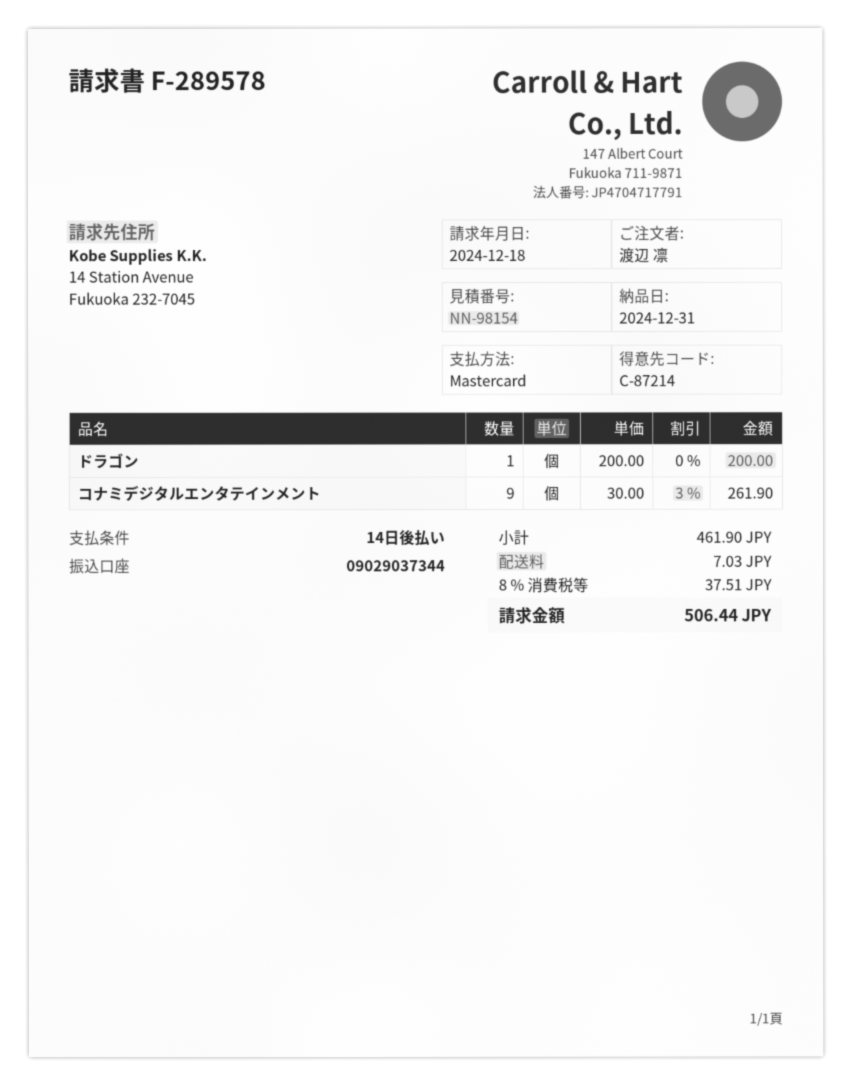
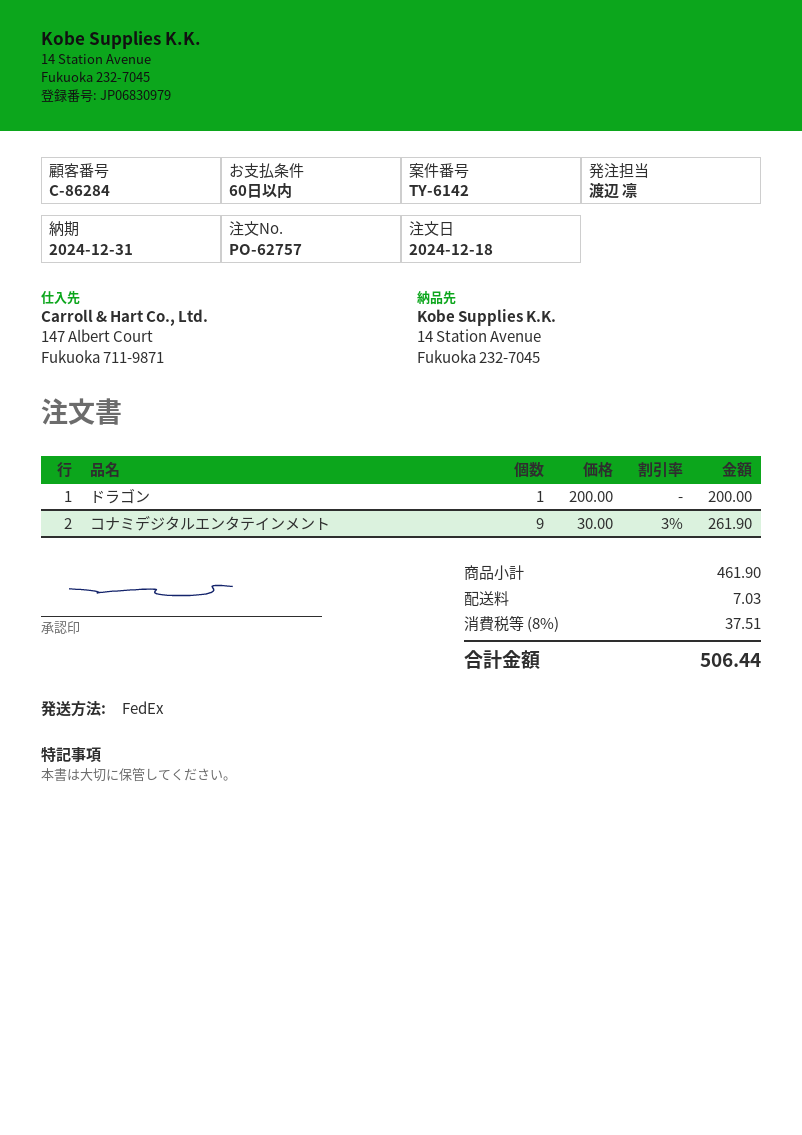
payment terms: 14 days -> 60 days
customer number: C-87214 -> C-86284

